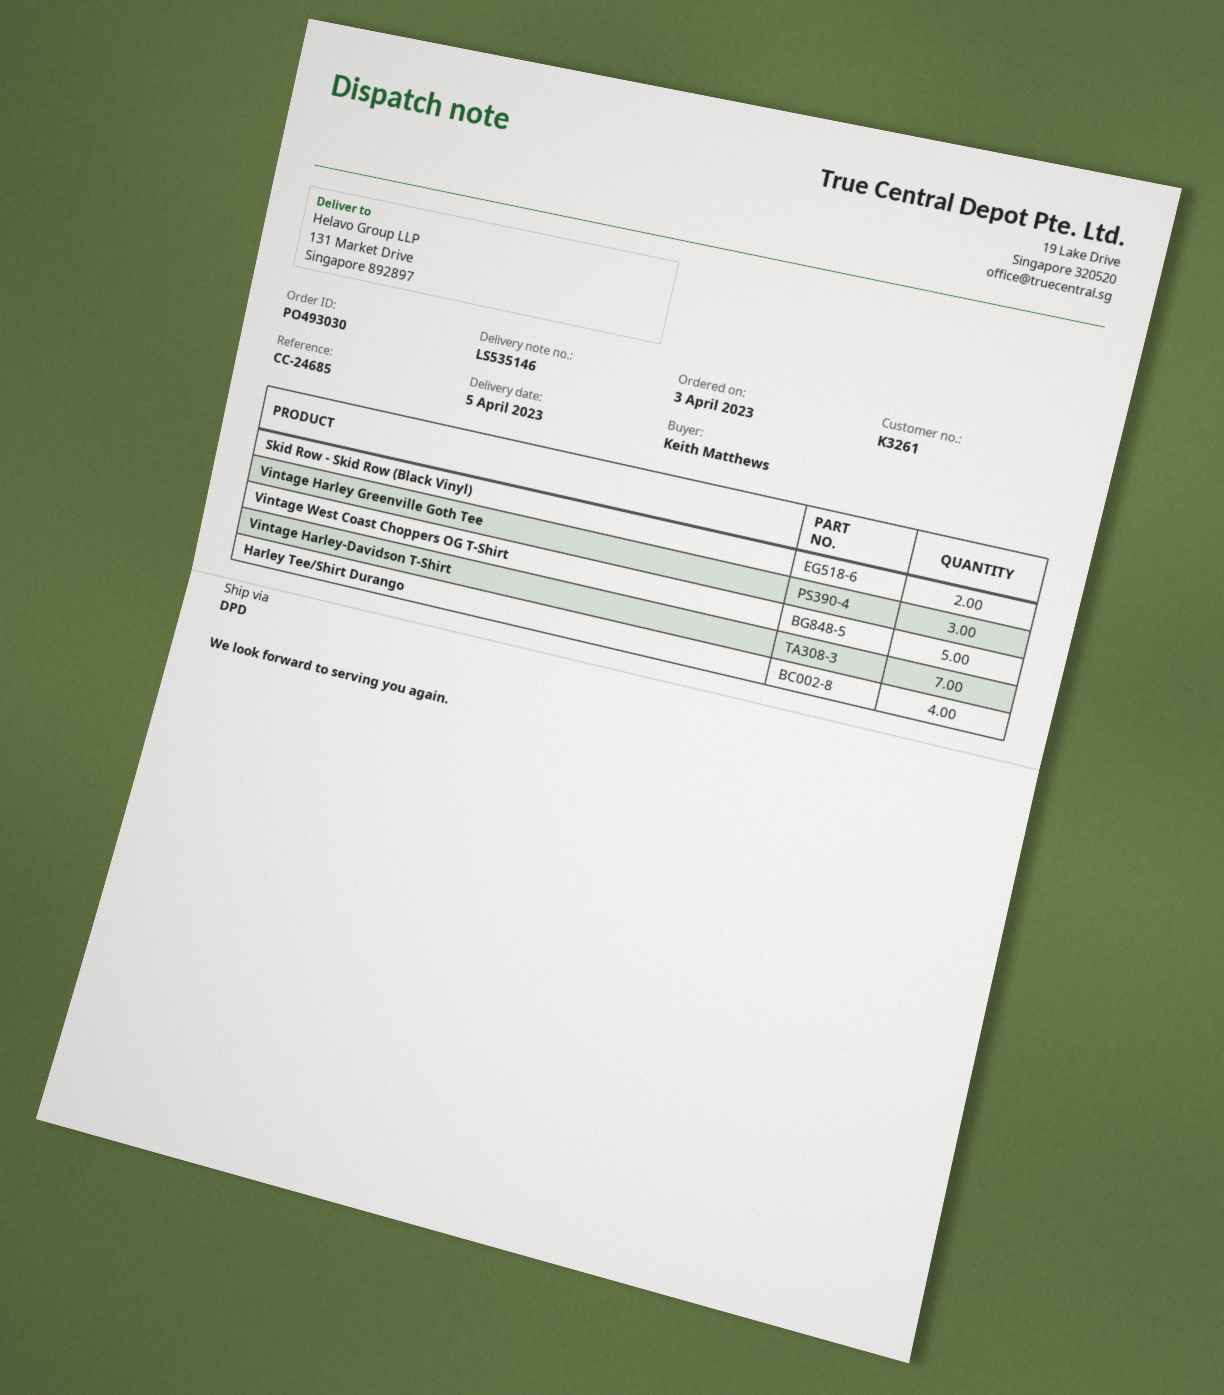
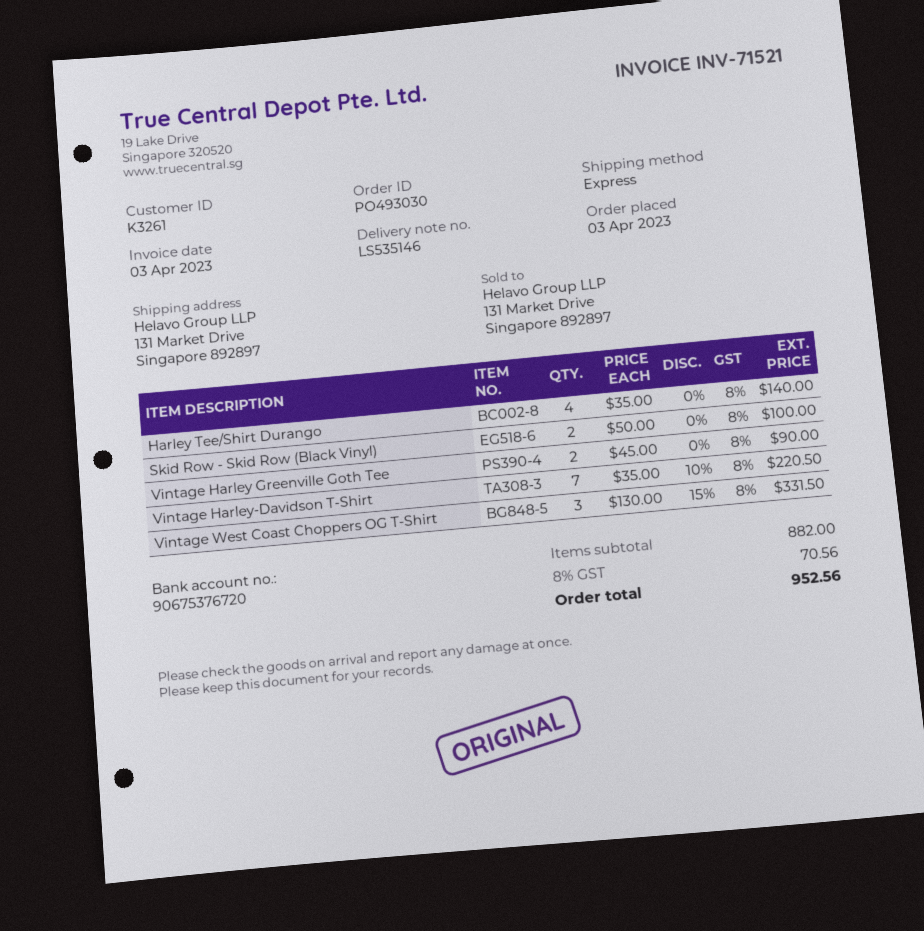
shipping method: DPD -> express
Vintage Harley Greenville Goth Tee: 3 -> 2
Vintage West Coast Choppers OG T-Shirt: 5 -> 3

